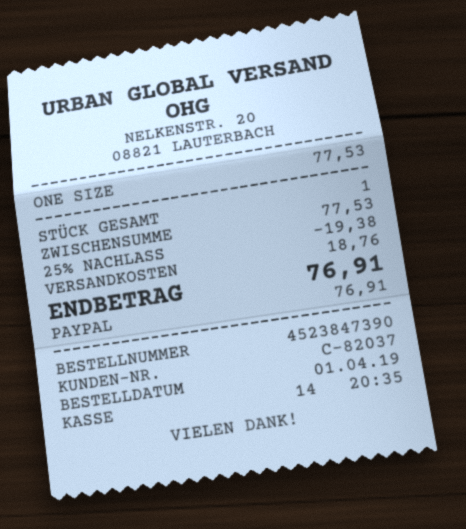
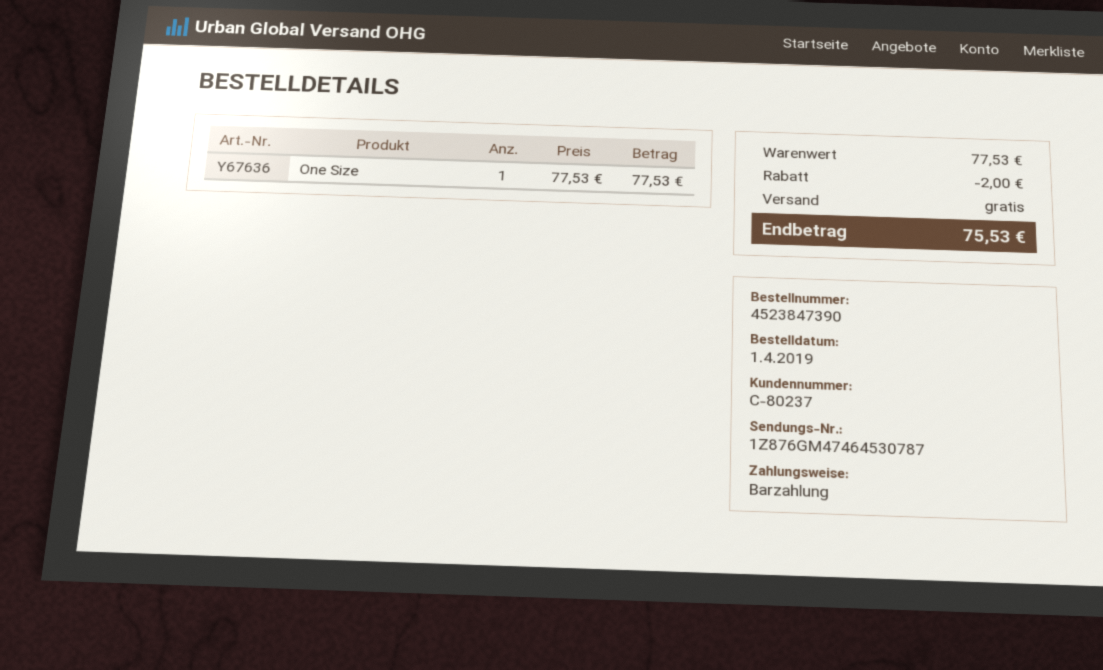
customer number: C-82037 -> C-80237
payment method: PayPal -> cash
discount: 19.38 -> 2.00
shipping: 18.76 -> 0.00
total: 76.91 -> 75.53

